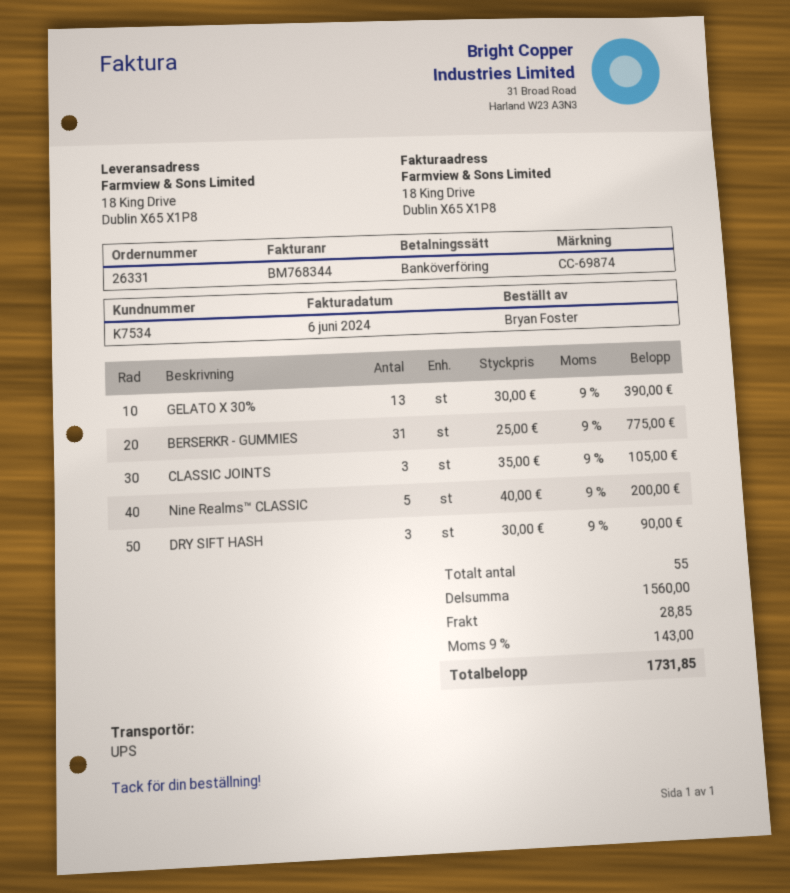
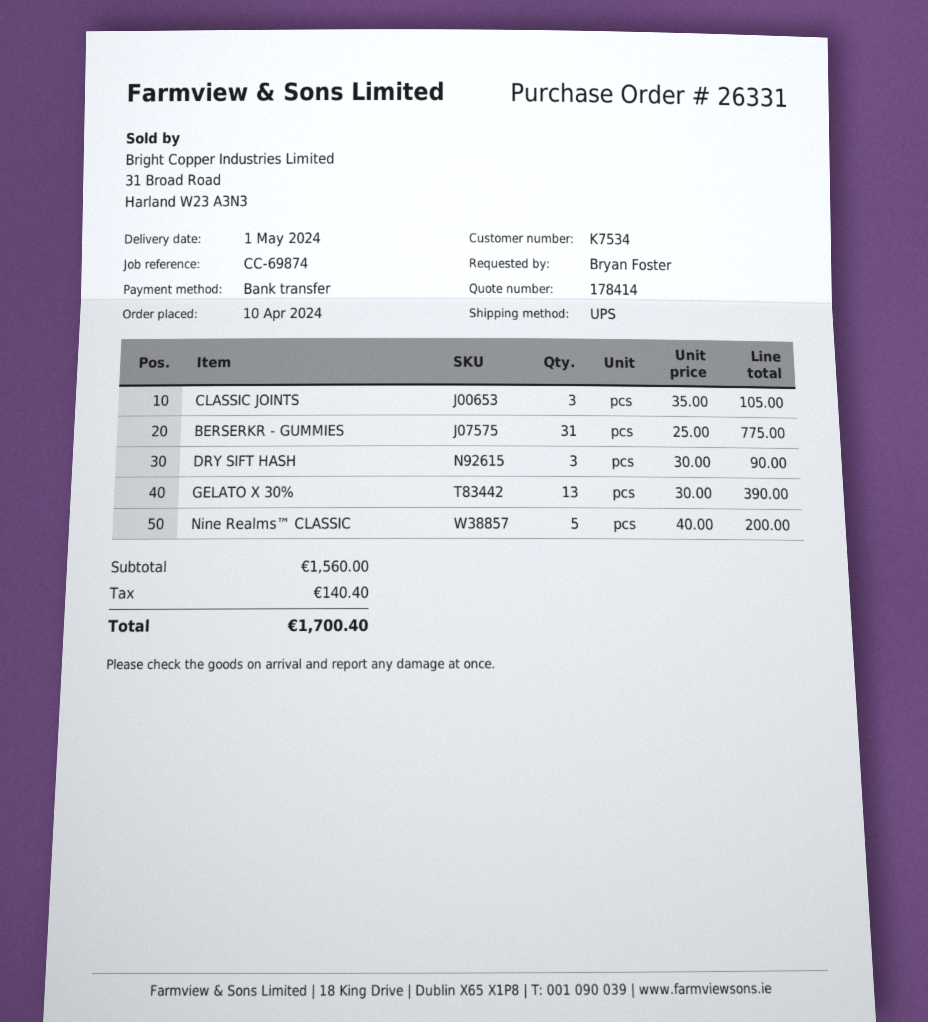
shipping: 28.85 -> none
tax: 143.00 -> 140.40
total: 1731.85 -> 1700.40

